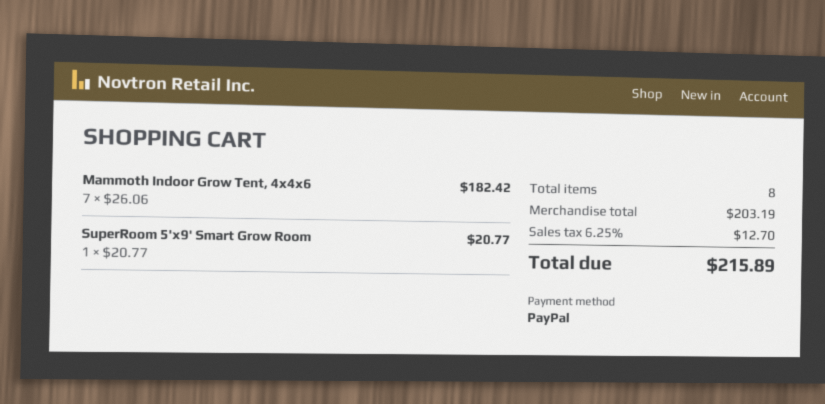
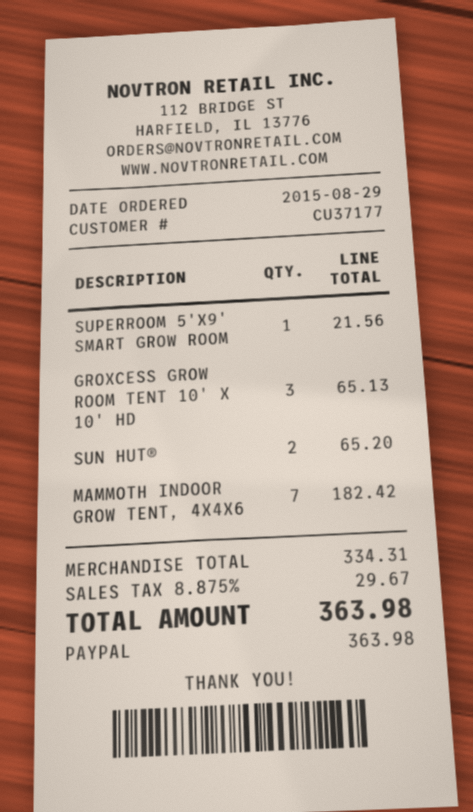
SuperRoom 5'x9' Smart Grow Room: 1 for 20.77 -> 1 for 21.56
GROXCESS GROW ROOM TENT 10' X 10' HD: none -> 3 for 65.13
SUN HUT®: none -> 2 for 65.20
subtotal: 203.19 -> 334.31
tax: 6.25% = 12.70 -> 8.875% = 29.67
total: 215.89 -> 363.98

